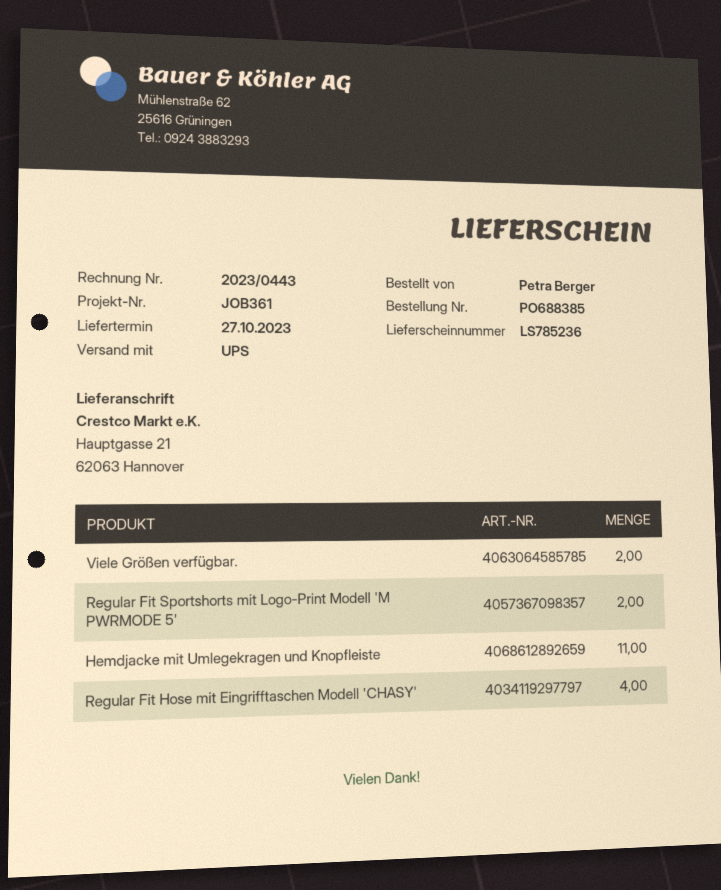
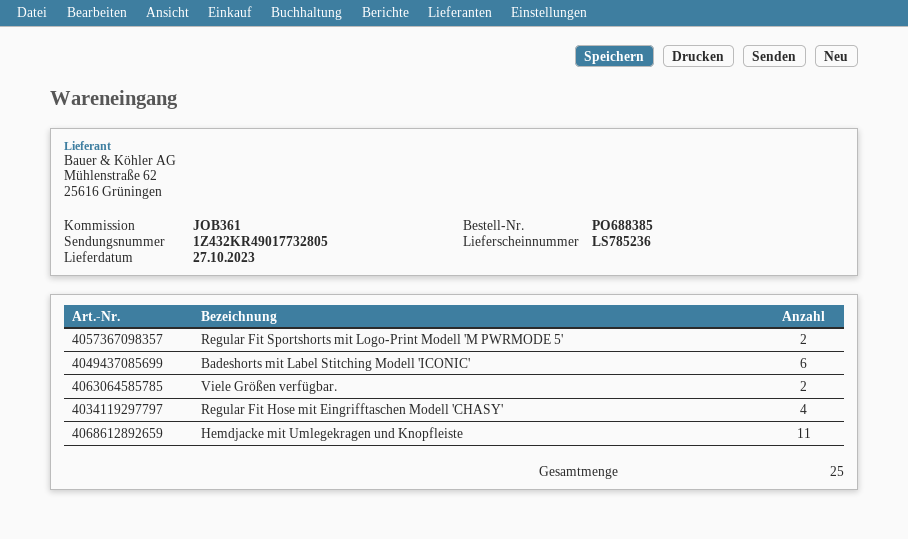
Badeshorts mit Label Stitching Modell 'ICONIC': none -> 6

